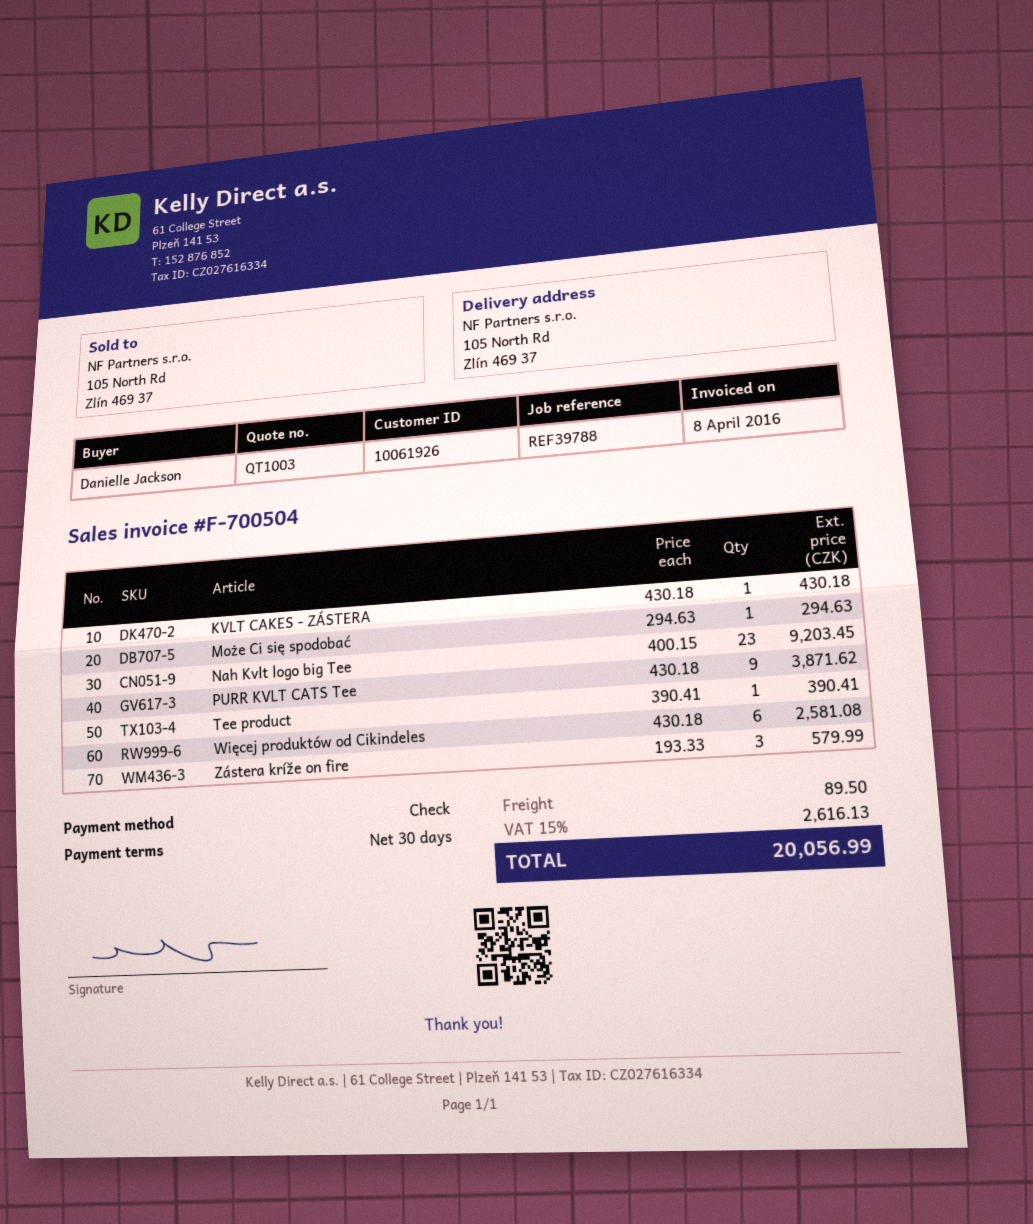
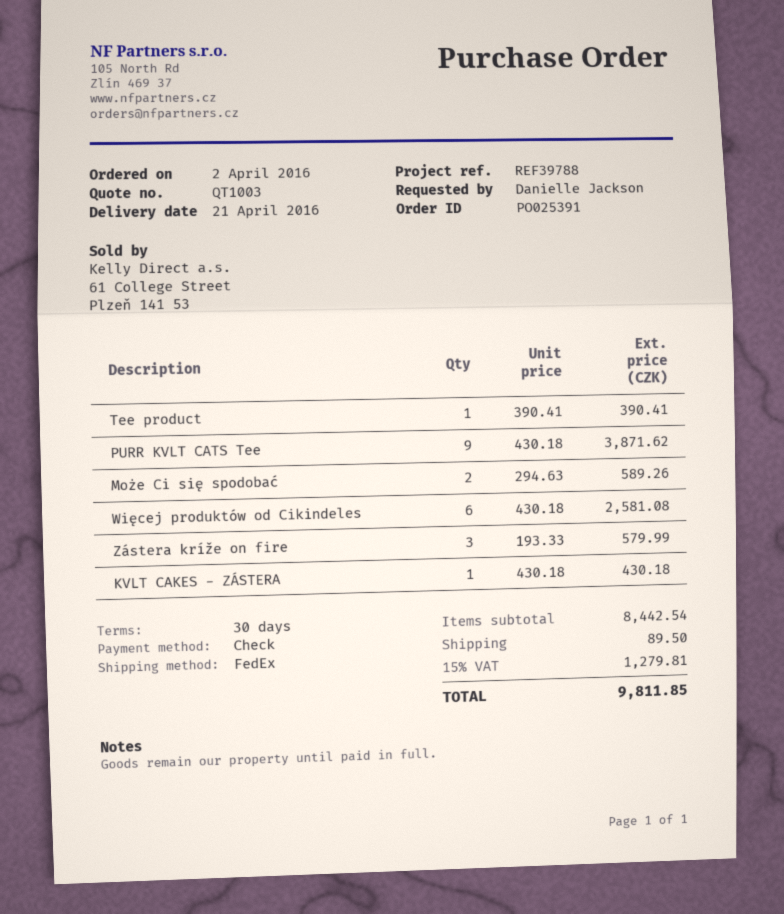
Może Ci się spodobać: 1 x 294.63 = 294.63 -> 2 x 294.63 = 589.26
Nah Kvlt logo big Tee: 23 x 400.15 = 9203.45 -> none
tax: 15% = 2616.13 -> 15% = 1279.81
total: 20056.99 -> 9811.85

